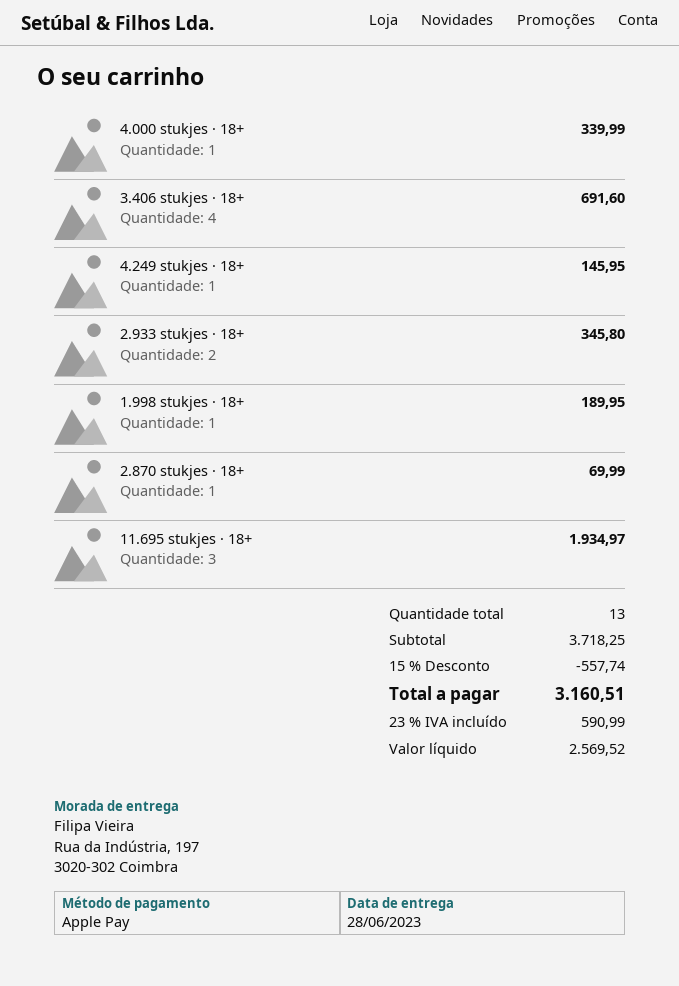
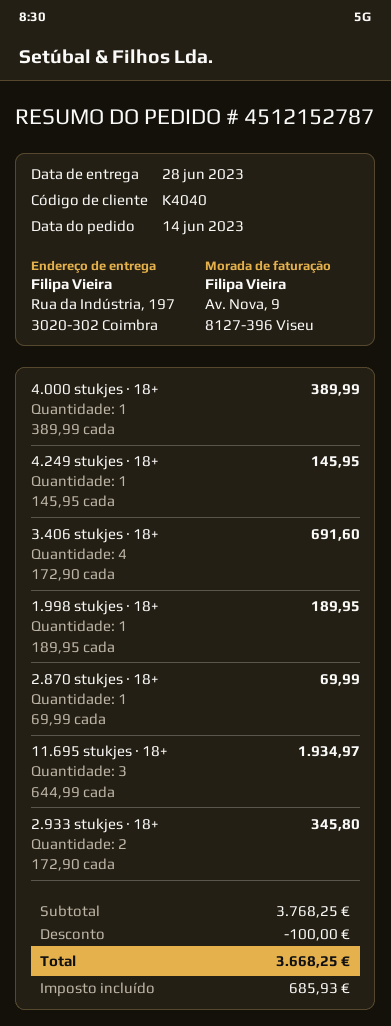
4.000 stukjes · 18+: 1 for 339.99 -> 1 for 389.99
subtotal: 3718.25 -> 3768.25
discount: 557.74 -> 100.00
tax: 590.99 -> 685.93
total: 3160.51 -> 3668.25

